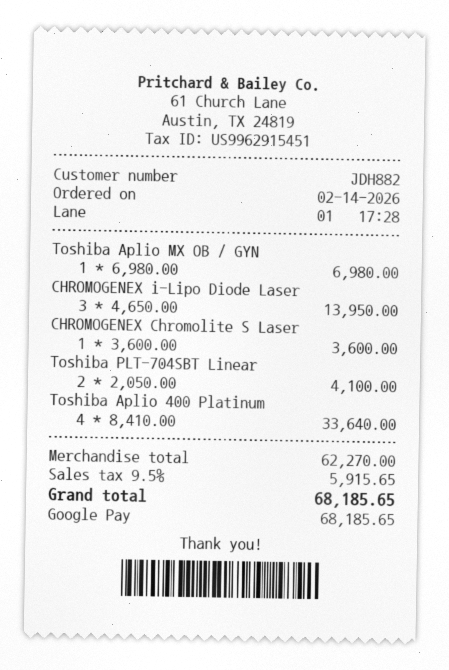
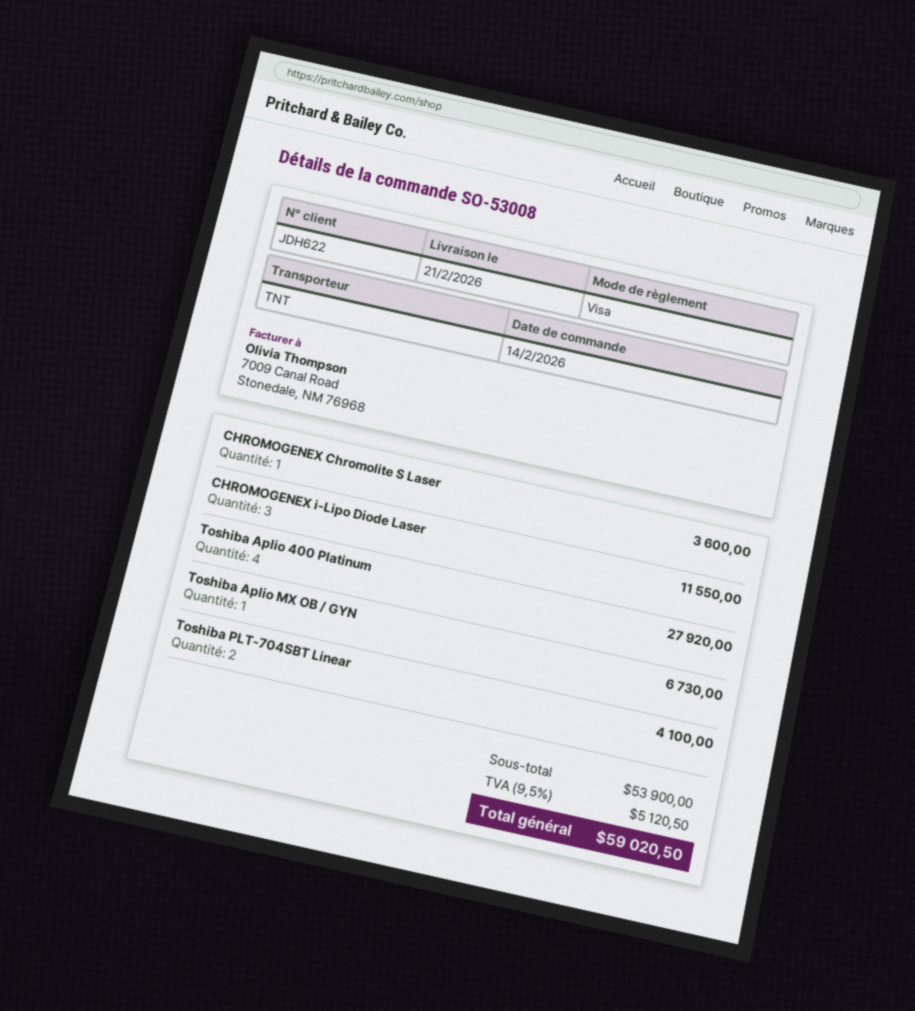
customer number: JDH882 -> JDH622
payment method: Google Pay -> Visa
Toshiba Aplio MX OB / GYN: 1 for 6980.00 -> 1 for 6730.00
CHROMOGENEX i-Lipo Diode Laser: 3 for 13950.00 -> 3 for 11550.00
Toshiba Aplio 400 Platinum: 4 for 33640.00 -> 4 for 27920.00
subtotal: 62270.00 -> 53900.00
tax: 9.5% = 5915.65 -> 9.5% = 5120.50
total: 68185.65 -> 59020.50

